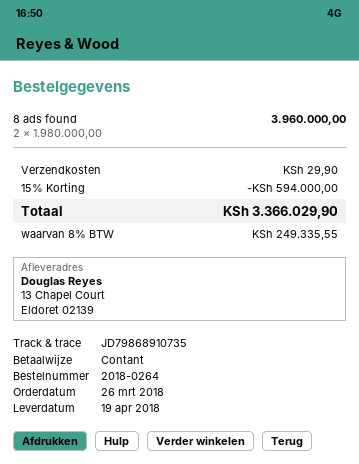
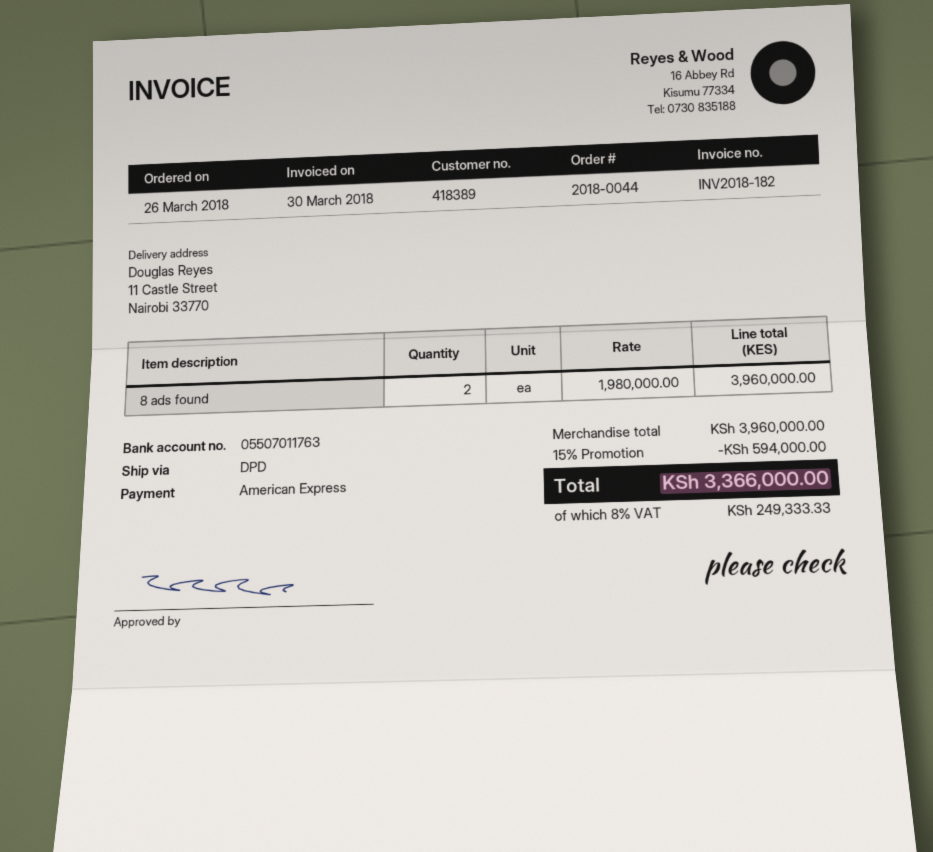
order number: 2018-0264 -> 2018-0044
payment method: cash -> American Express
ship to: 13 Chapel Court, Eldoret 02139 -> 11 Castle Street, Nairobi 33770
shipping: 29.90 -> none
tax: 8% = 249335.55 -> 8% = 249333.33
total: 3366029.90 -> 3366000.00

